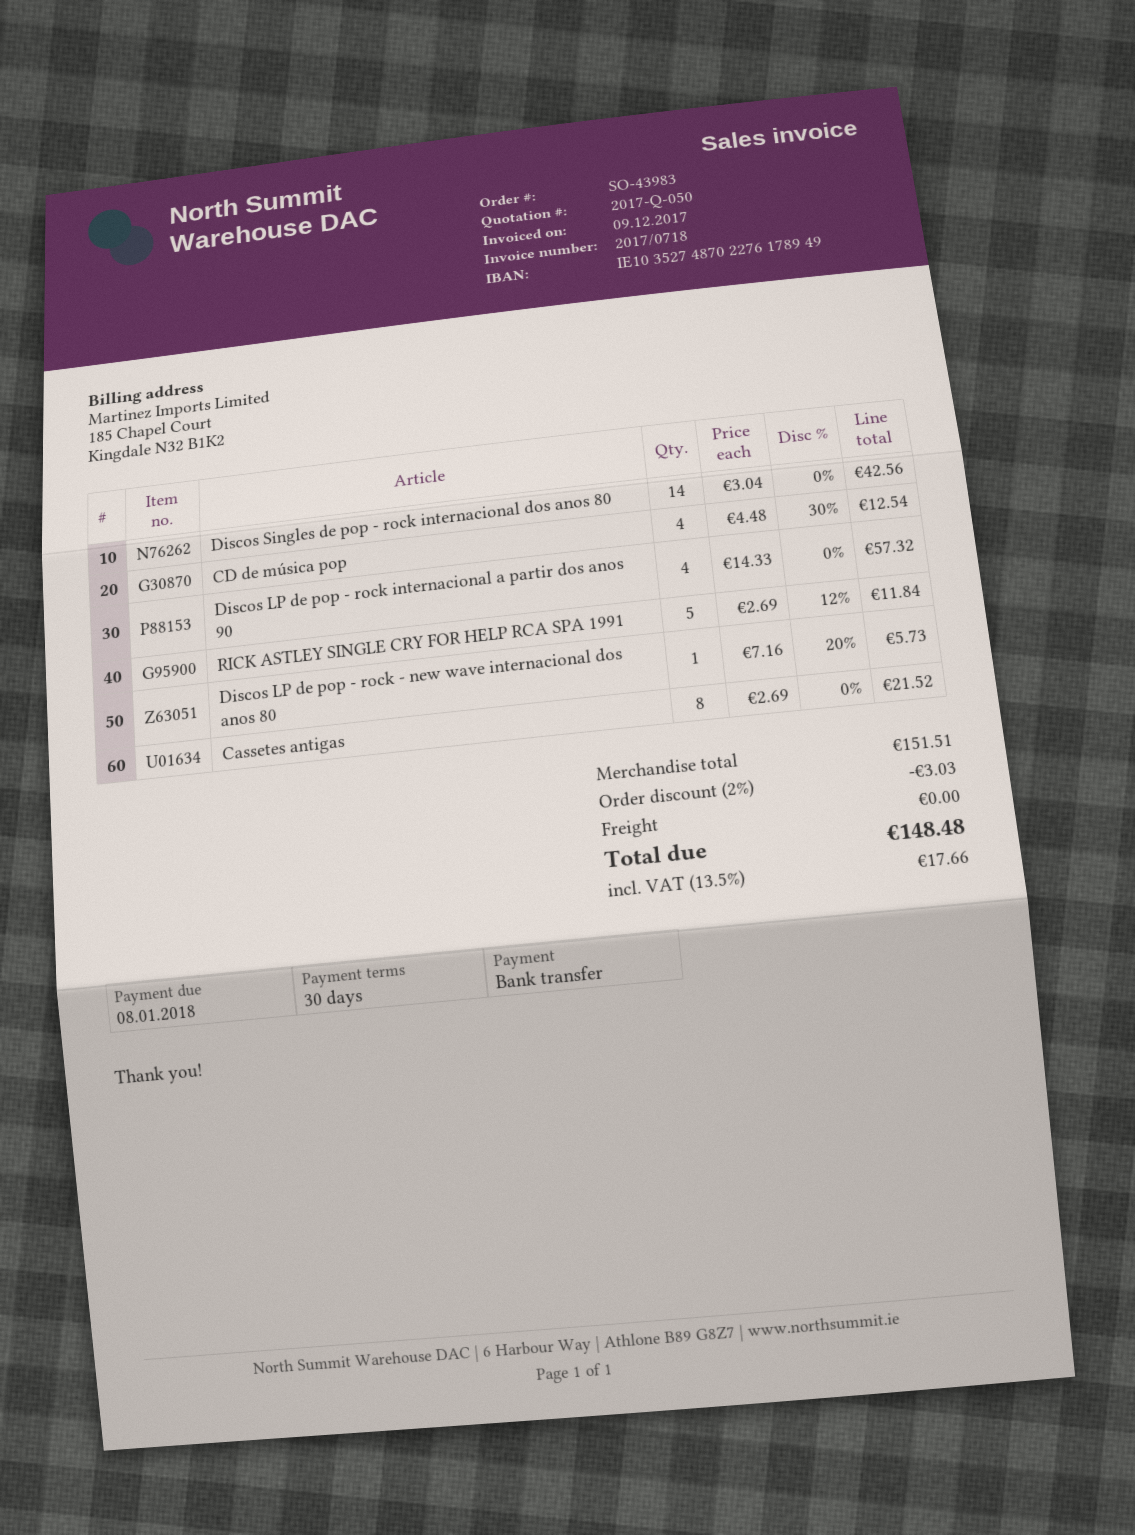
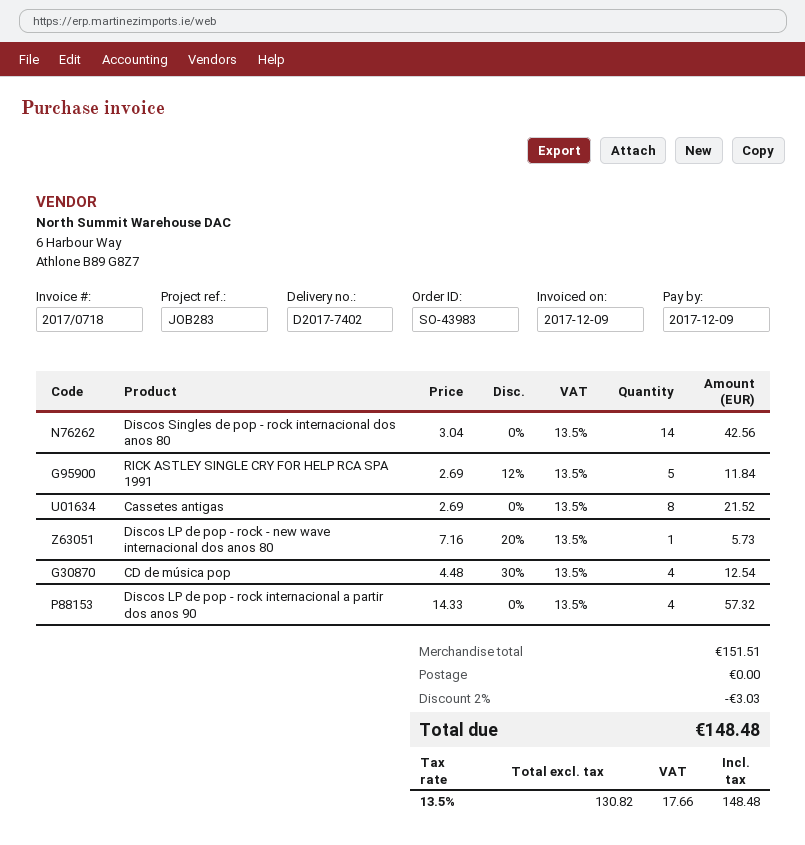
due date: 2018-01-08 -> 2017-12-09

